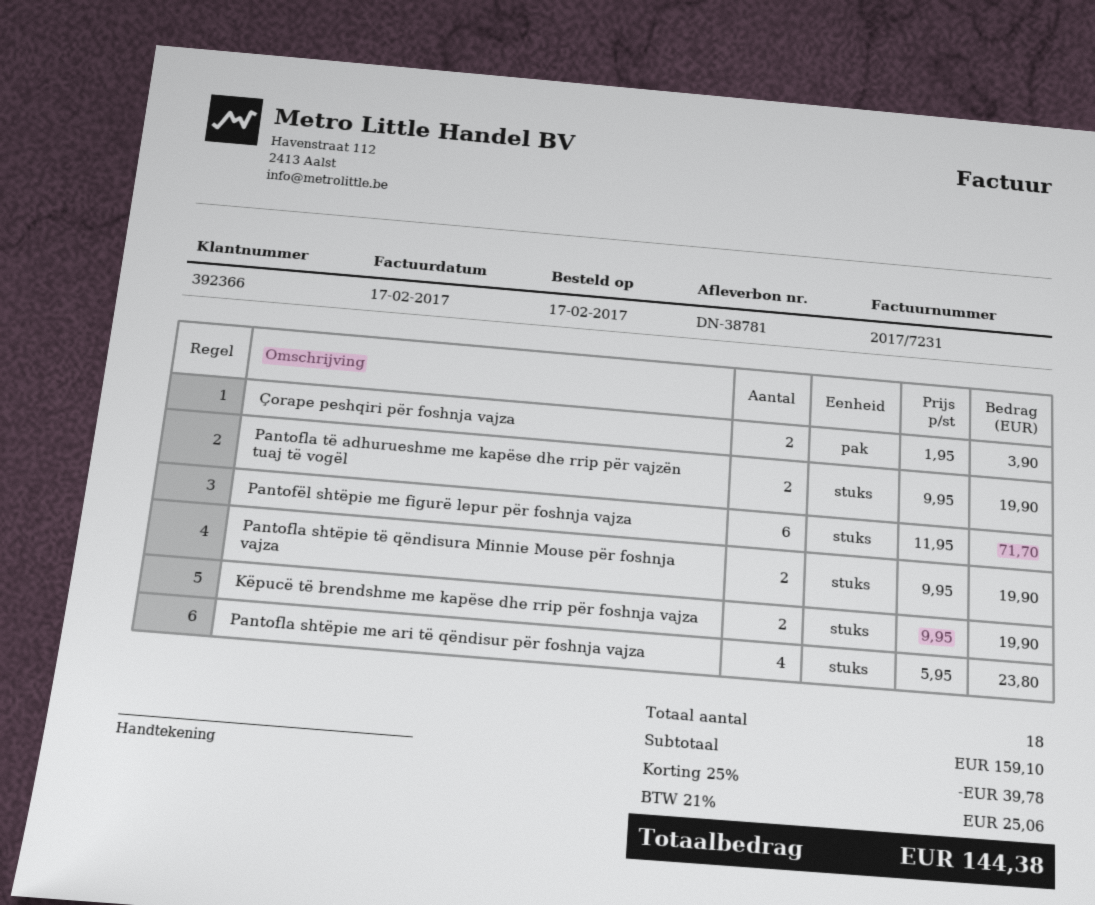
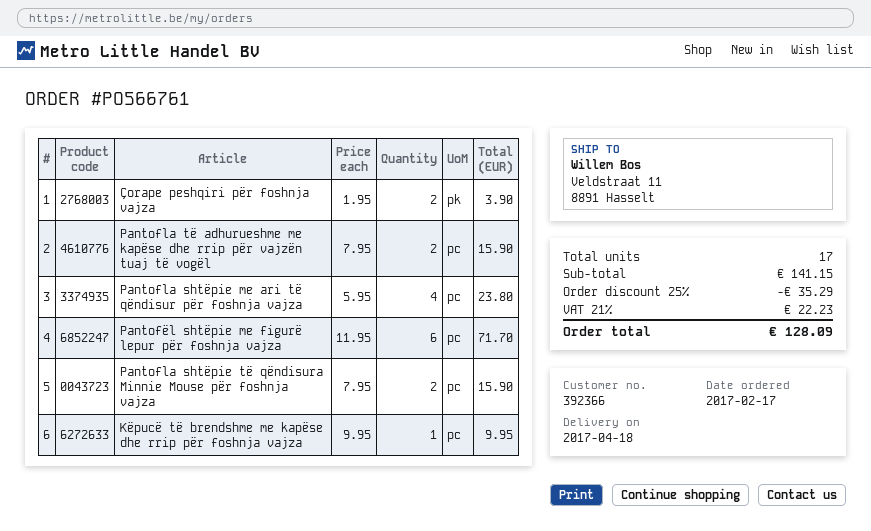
Pantofla të adhurueshme me kapëse dhe rrip për vajzën tuaj të vogël: 2 x 9.95 = 19.90 -> 2 x 7.95 = 15.90
Pantofla shtëpie të qëndisura Minnie Mouse për foshnja vajza: 2 x 9.95 = 19.90 -> 2 x 7.95 = 15.90
Këpucë të brendshme me kapëse dhe rrip për foshnja vajza: 2 x 9.95 = 19.90 -> 1 x 9.95 = 9.95
total quantity: 18 -> 17
subtotal: 159.10 -> 141.15
discount: 25% = 39.78 -> 25% = 35.29
tax: 21% = 25.06 -> 21% = 22.23
total: 144.38 -> 128.09

